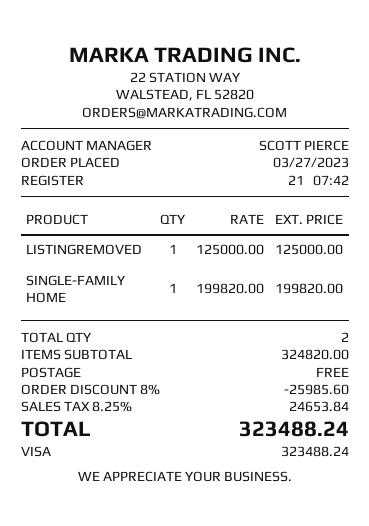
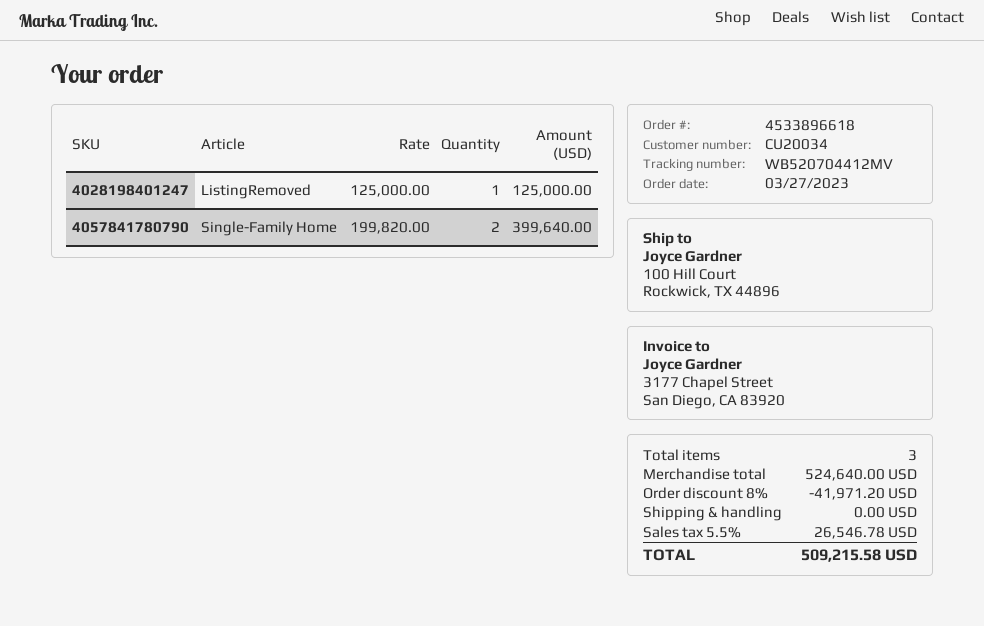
SINGLE-FAMILY HOME: 1 x 199820.00 = 199820.00 -> 2 x 199820.00 = 399640.00
total quantity: 2 -> 3
subtotal: 324820.00 -> 524640.00
discount: 8% = 25985.60 -> 8% = 41971.20
tax: 8.25% = 24653.84 -> 5.5% = 26546.78
total: 323488.24 -> 509215.58

